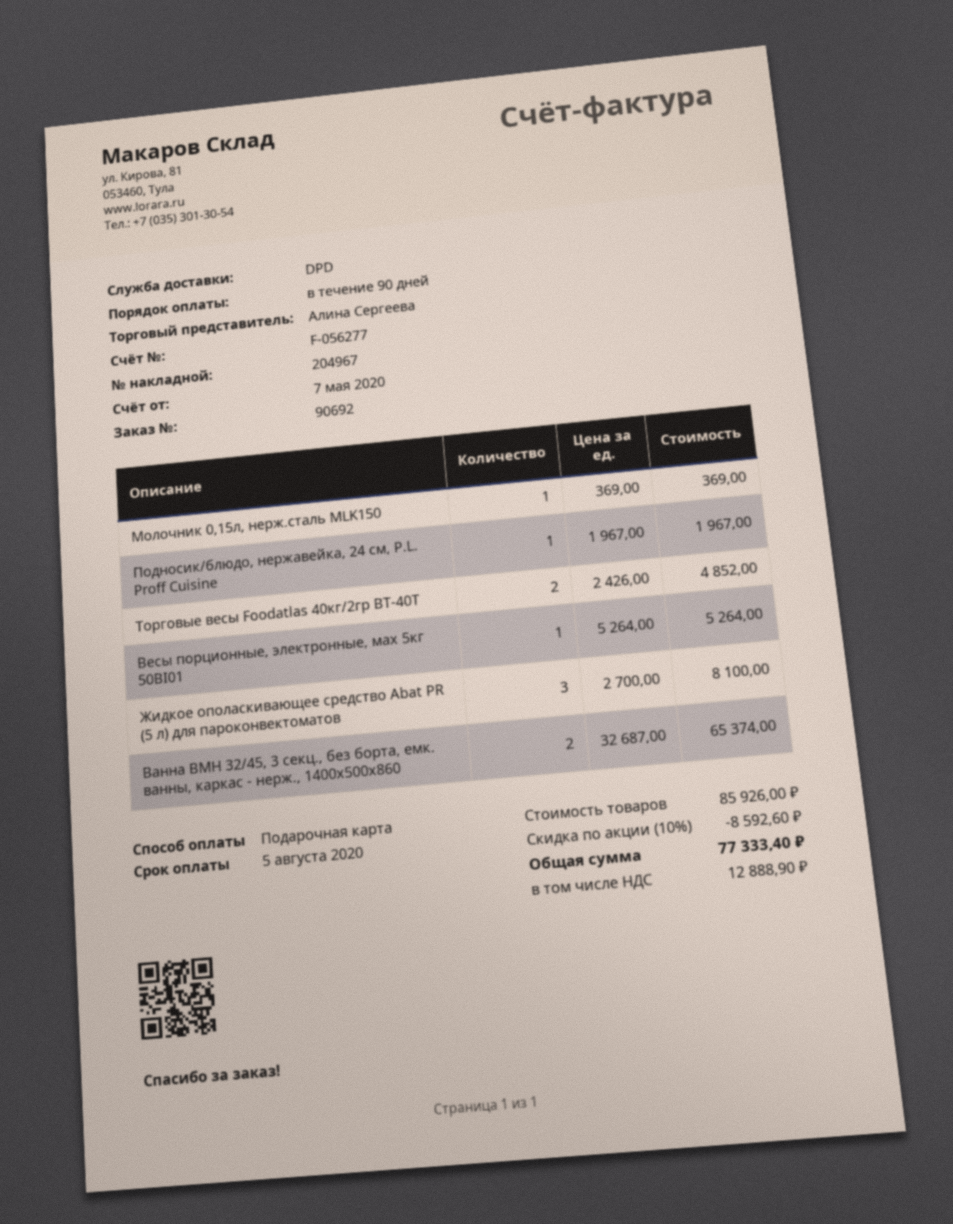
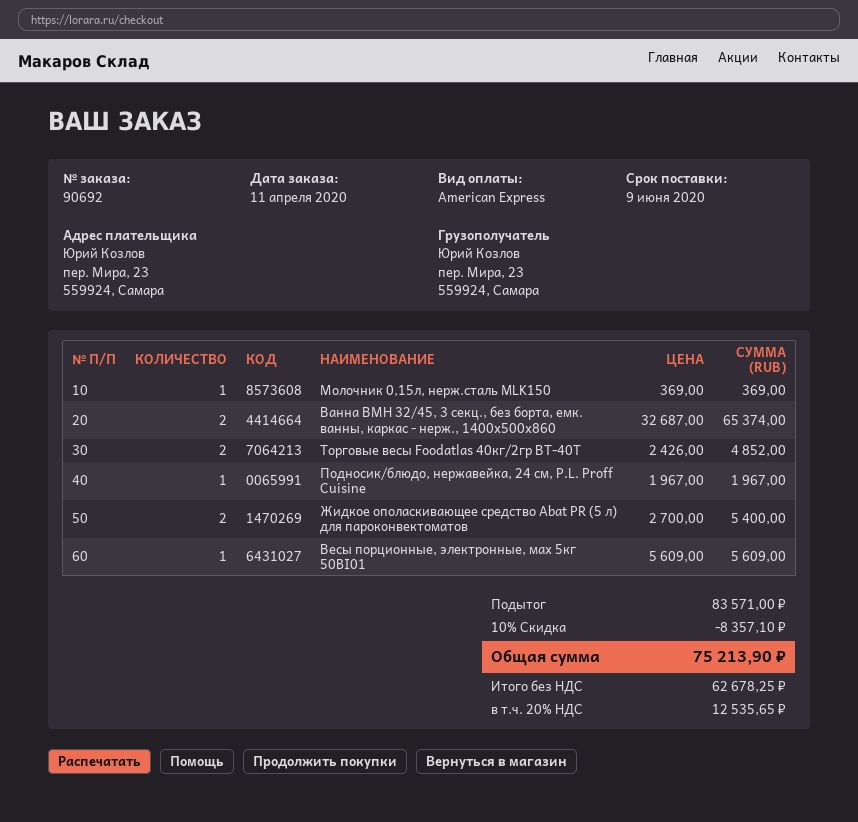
payment method: gift card -> American Express
Весы порционные, электронные, мах 5кг 50BI01: 1 x 5264.00 = 5264.00 -> 1 x 5609.00 = 5609.00
Жидкое ополаскивающее средство Abat PR (5 л) для пароконвектоматов: 3 x 2700.00 = 8100.00 -> 2 x 2700.00 = 5400.00
subtotal: 85926.00 -> 83571.00
discount: 10% = 8592.60 -> 10% = 8357.10
tax: 12888.90 -> 12535.65
total: 77333.40 -> 75213.90

